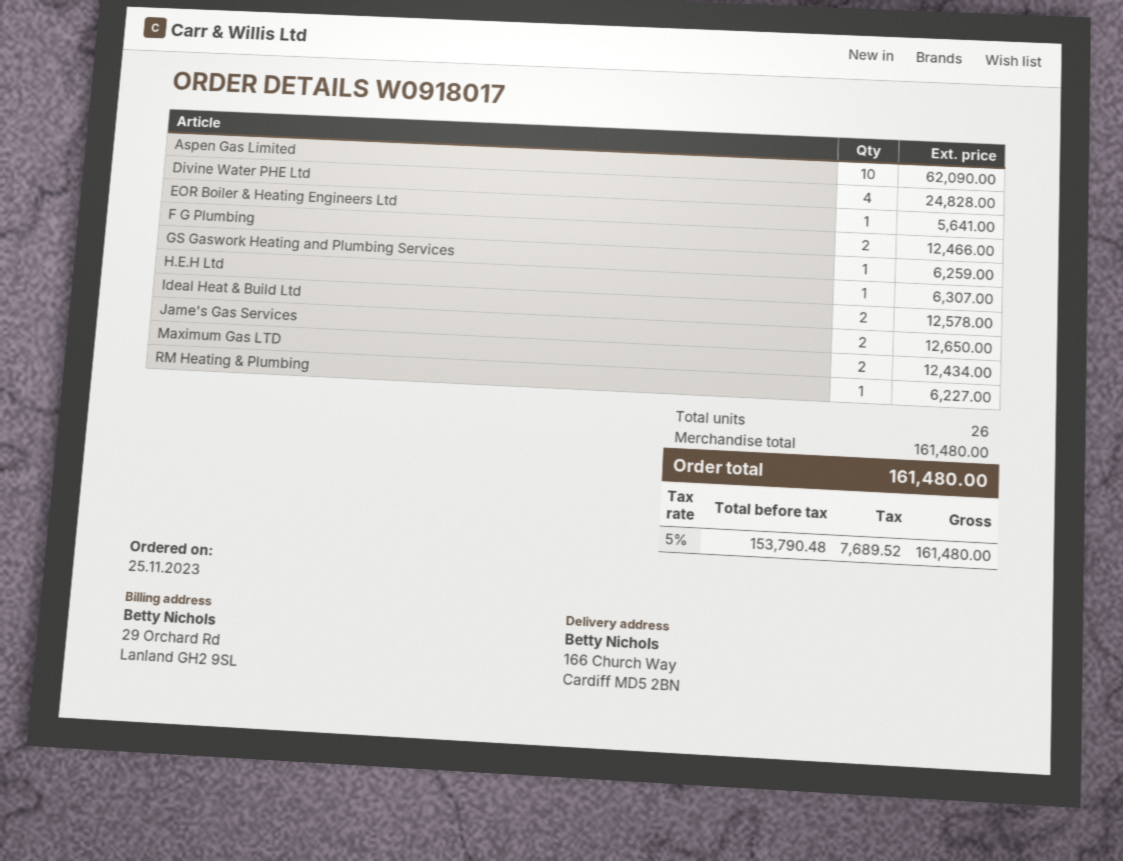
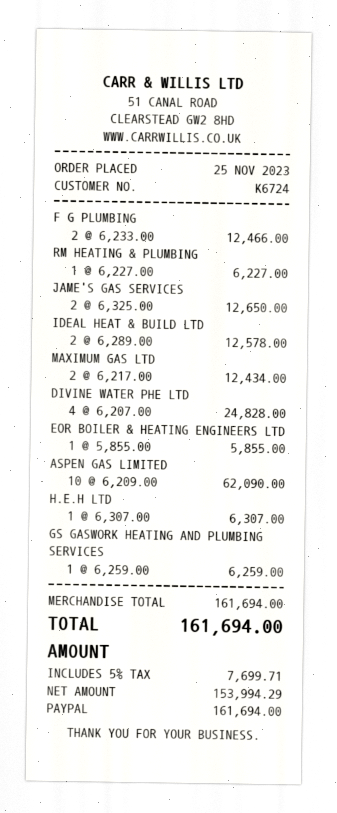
EOR Boiler & Heating Engineers Ltd: 1 for 5641.00 -> 1 for 5855.00
subtotal: 161480.00 -> 161694.00
net: 153790.48 -> 153994.29
tax: 5% = 7689.52 -> 5% = 7699.71
total: 161480.00 -> 161694.00

